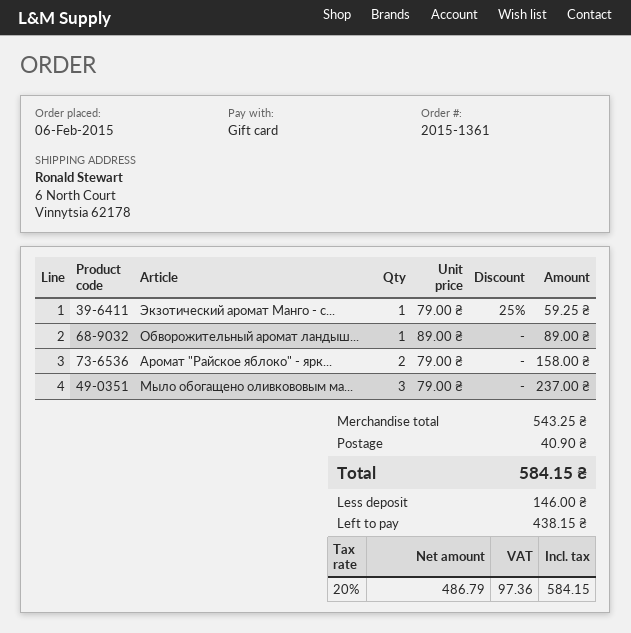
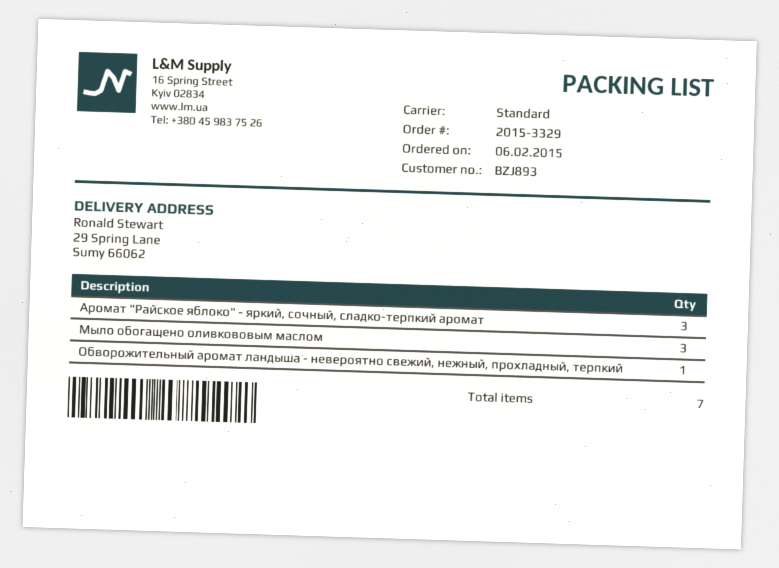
order number: 2015-1361 -> 2015-3329
ship to: 6 North Court, Vinnytsia 62178 -> 29 Spring Lane, Sumy 66062
Экзотический аромат Манго - с...: 1 -> none
Аромат "Райское яблоко" - ярк...: 2 -> 3

